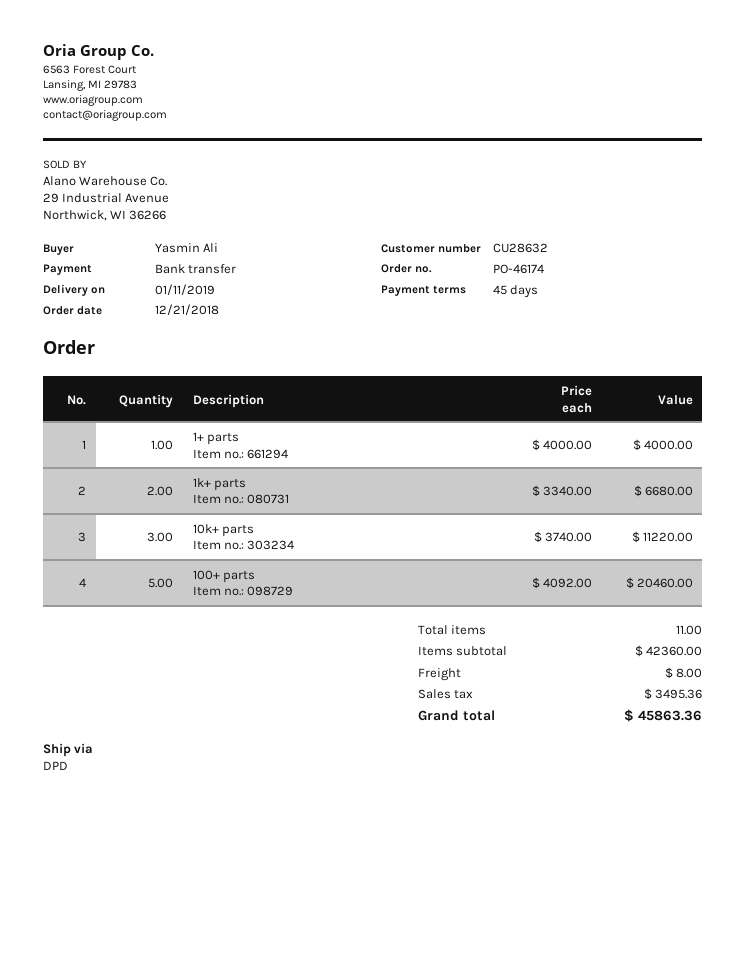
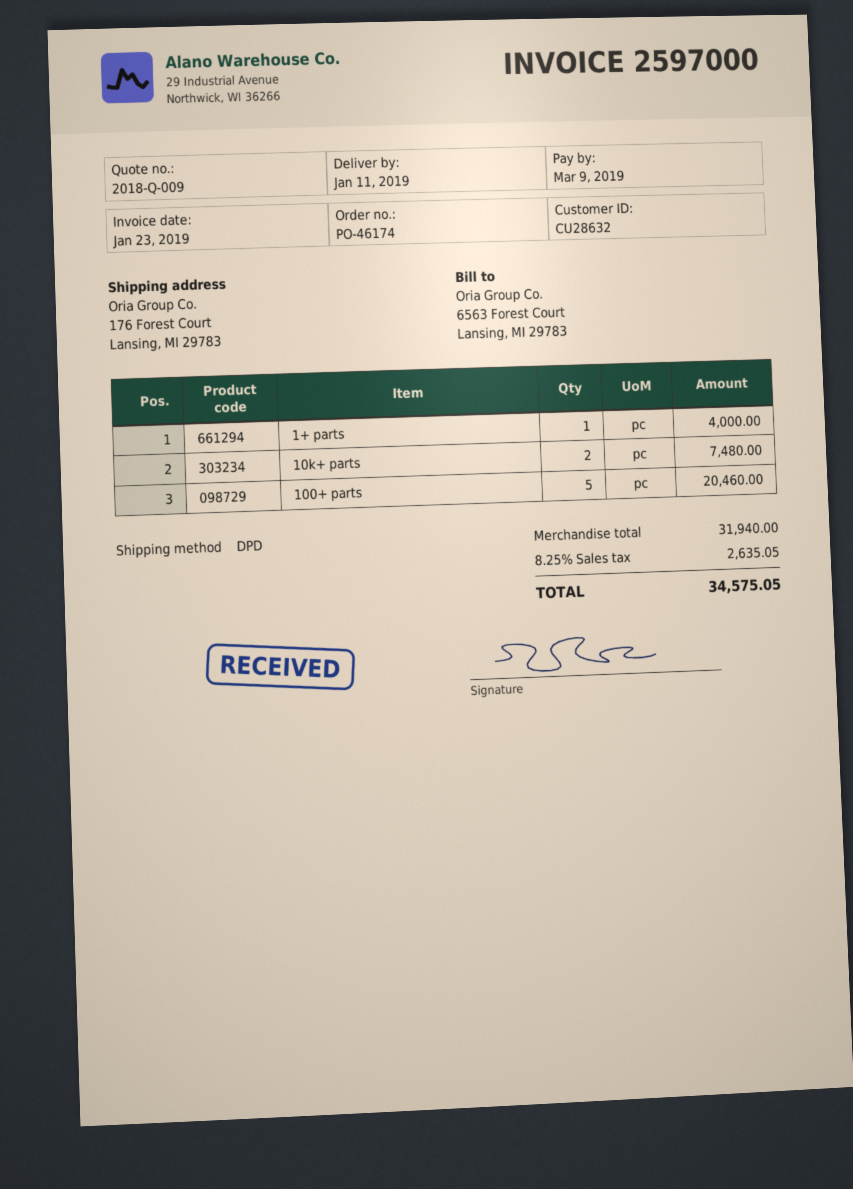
1k+ parts: 2 for 6680.00 -> none
10k+ parts: 3 for 11220.00 -> 2 for 7480.00
subtotal: 42360.00 -> 31940.00
shipping: 8.00 -> none
tax: 3495.36 -> 2635.05
total: 45863.36 -> 34575.05

